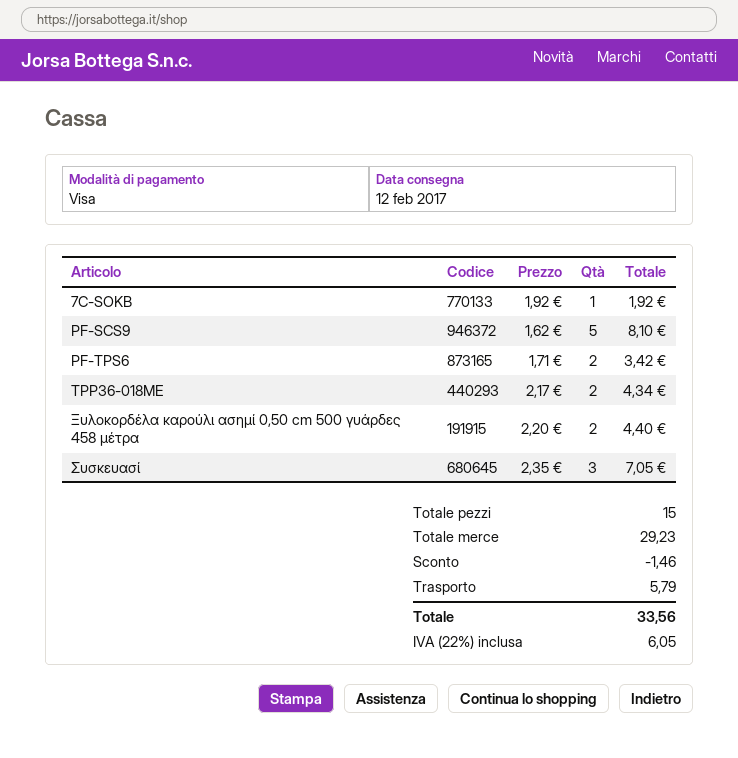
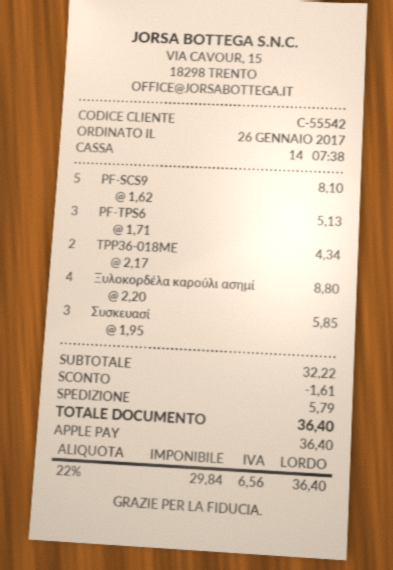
payment method: Visa -> Apple Pay
7C-SOKB: 1 x 1.92 = 1.92 -> none
PF-TPS6: 2 x 1.71 = 3.42 -> 3 x 1.71 = 5.13
Ξυλοκορδέλα καρούλι ασημί 0,50 cm 500 γυάρδες 458 μέτρα: 2 x 2.20 = 4.40 -> 4 x 2.20 = 8.80
Συσκευασί: 3 x 2.35 = 7.05 -> 3 x 1.95 = 5.85
subtotal: 29.23 -> 32.22
discount: 1.46 -> 1.61
tax: 22% = 6.05 -> 22% = 6.56
total: 33.56 -> 36.40

